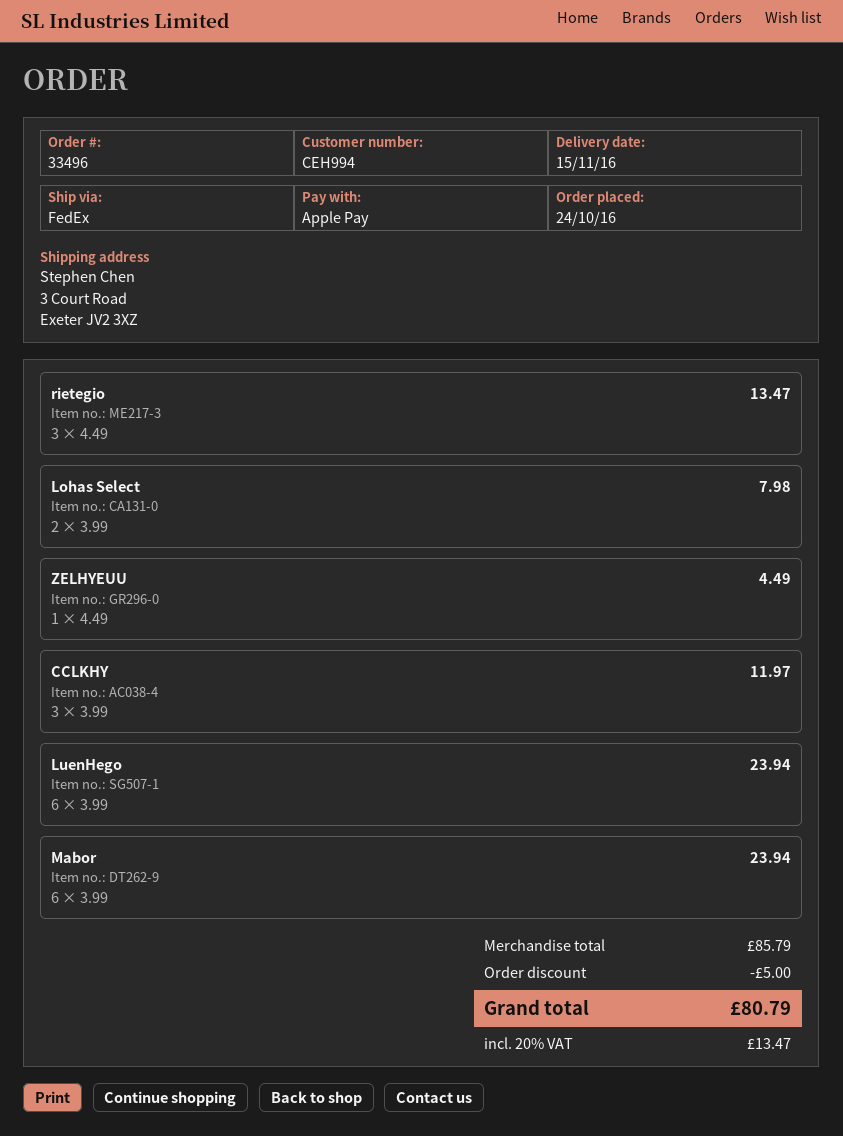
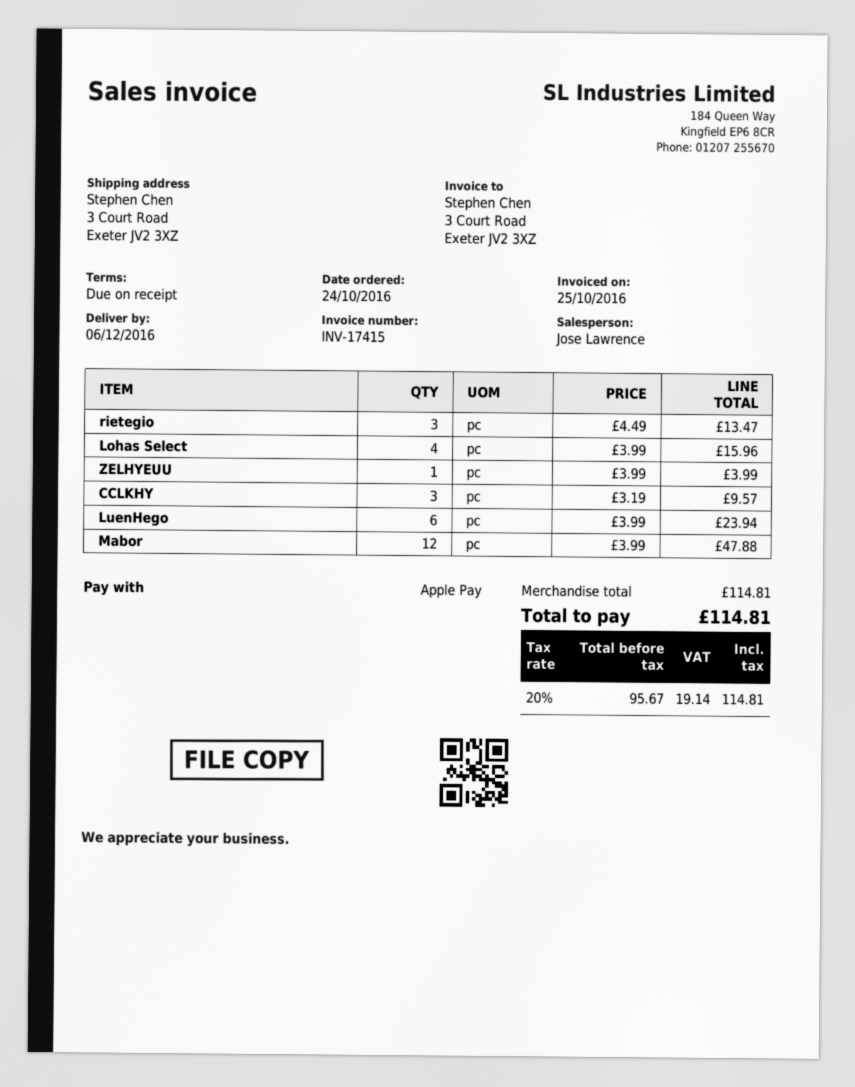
delivery date: 2016-11-15 -> 2016-12-06
Lohas Select: 2 x 3.99 = 7.98 -> 4 x 3.99 = 15.96
ZELHYEUU: 1 x 4.49 = 4.49 -> 1 x 3.99 = 3.99
CCLKHY: 3 x 3.99 = 11.97 -> 3 x 3.19 = 9.57
Mabor: 6 x 3.99 = 23.94 -> 12 x 3.99 = 47.88
subtotal: 85.79 -> 114.81
discount: 5.00 -> none
tax: 20% = 13.47 -> 20% = 19.14
total: 80.79 -> 114.81

